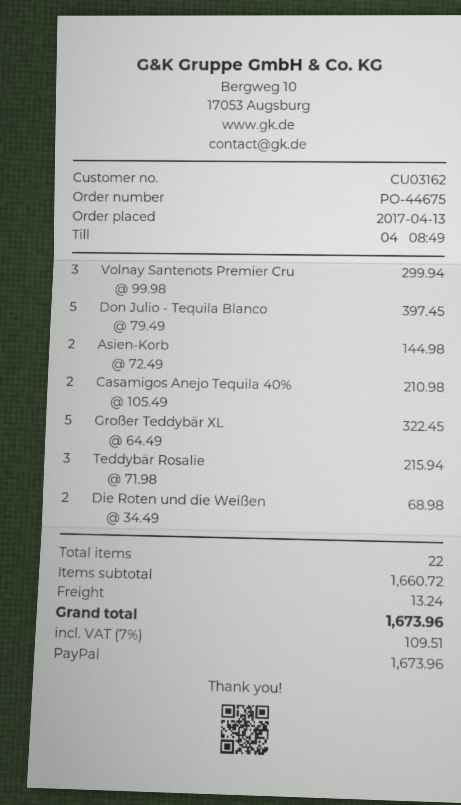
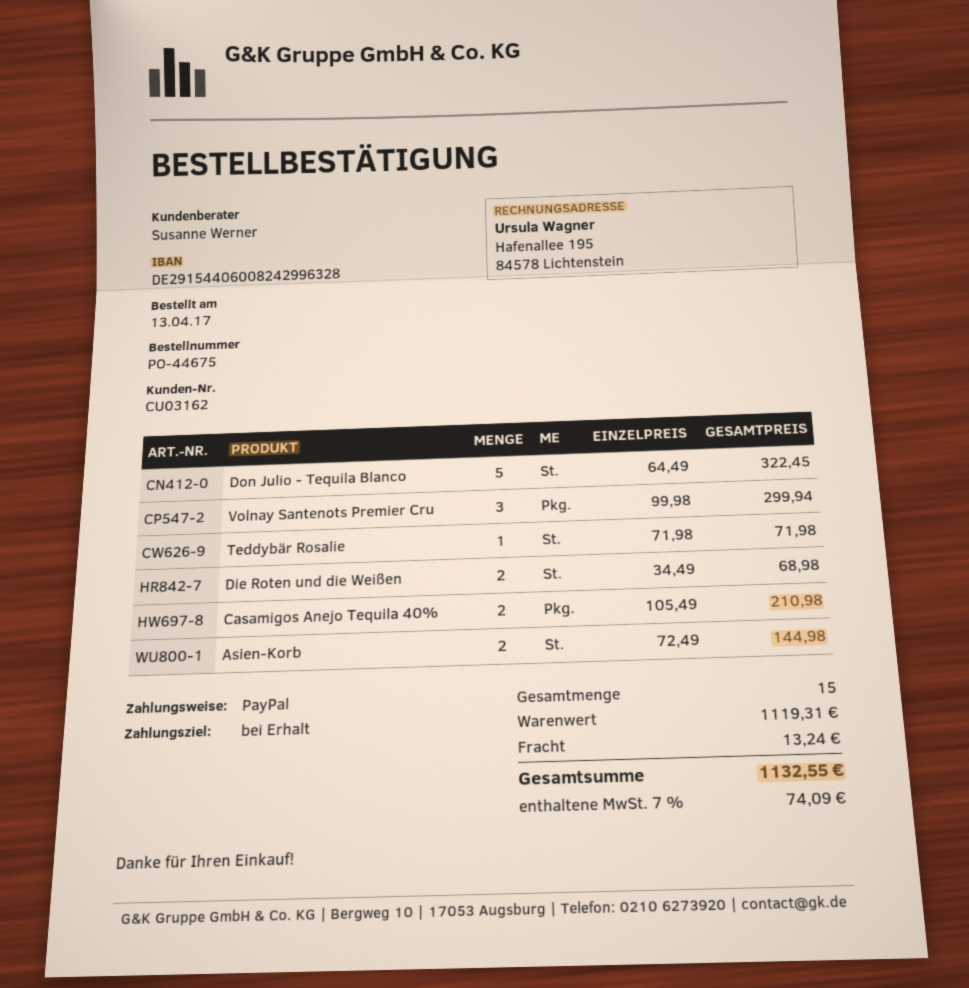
Don Julio - Tequila Blanco: 5 x 79.49 = 397.45 -> 5 x 64.49 = 322.45
Großer Teddybär XL: 5 x 64.49 = 322.45 -> none
Teddybär Rosalie: 3 x 71.98 = 215.94 -> 1 x 71.98 = 71.98
total quantity: 22 -> 15
subtotal: 1660.72 -> 1119.31
tax: 7% = 109.51 -> 7% = 74.09
total: 1673.96 -> 1132.55

